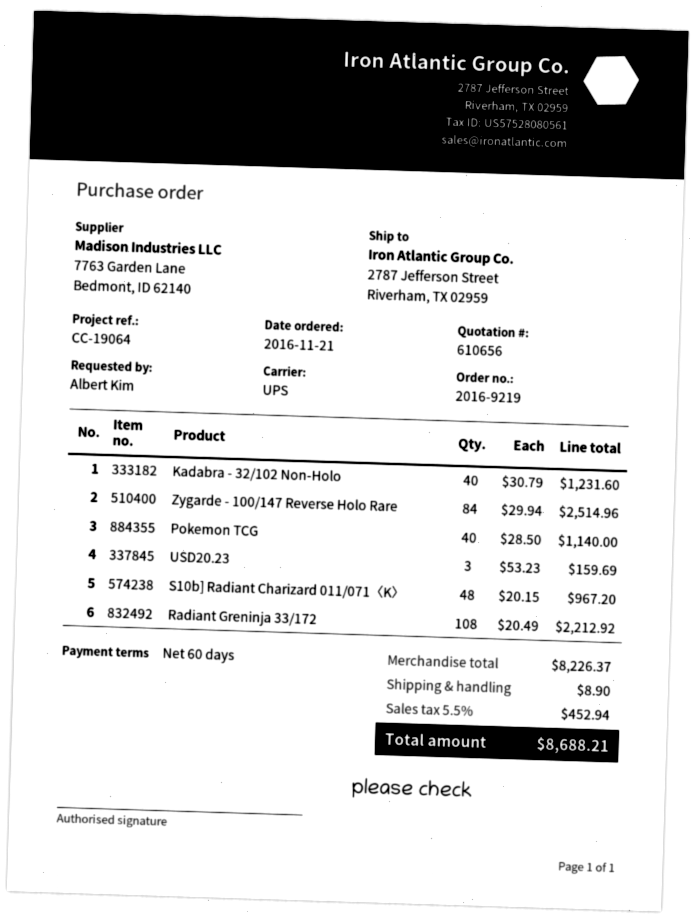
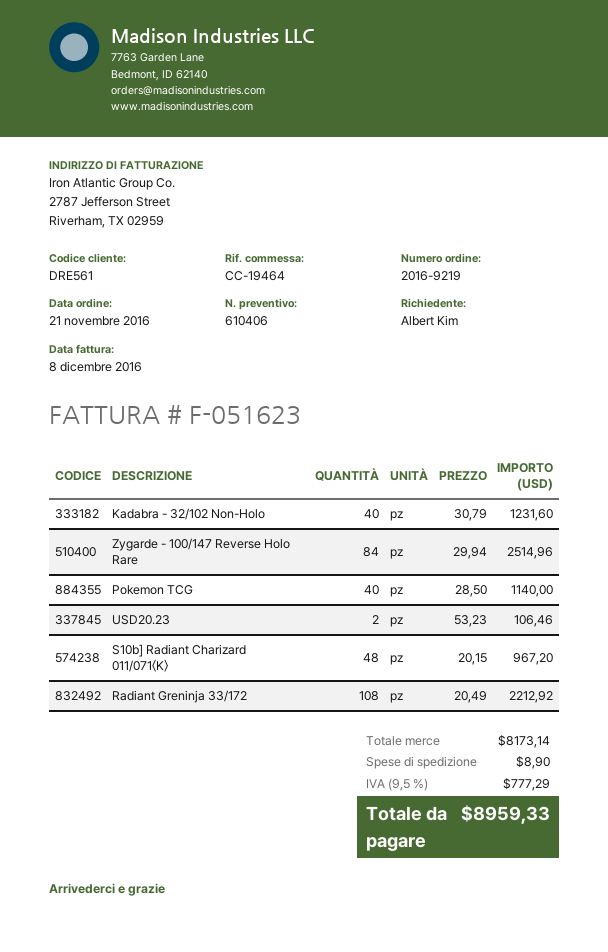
quote number: 610656 -> 610406
reference: CC-19064 -> CC-19464
USD20.23: 3 x 53.23 = 159.69 -> 2 x 53.23 = 106.46
subtotal: 8226.37 -> 8173.14
tax: 5.5% = 452.94 -> 9.5% = 777.29
total: 8688.21 -> 8959.33

